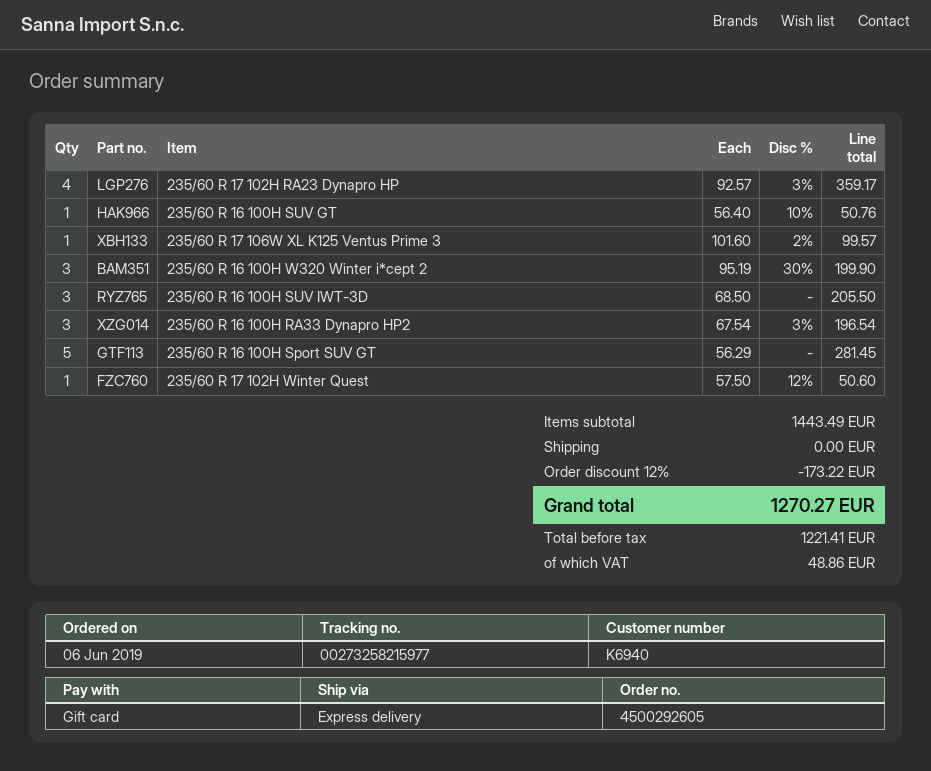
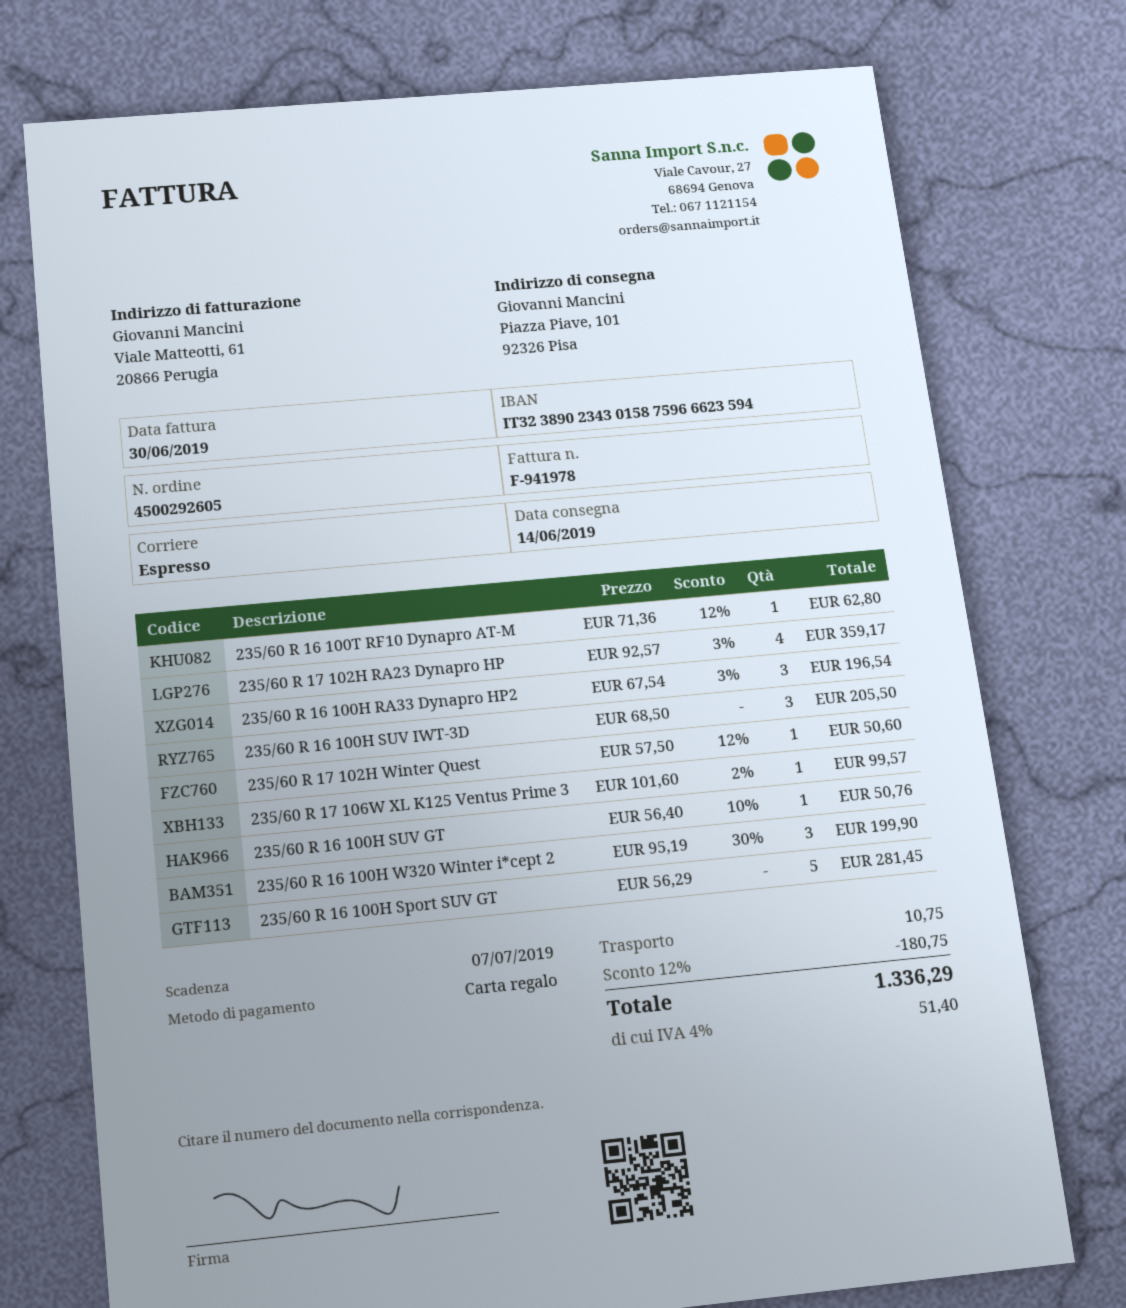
235/60 R 16 100T RF10 Dynapro AT-M: none -> 1 x 71.36 - 12% = 62.80
discount: 12% = 173.22 -> 12% = 180.75
shipping: 0.00 -> 10.75
tax: 48.86 -> 51.40
total: 1270.27 -> 1336.29

